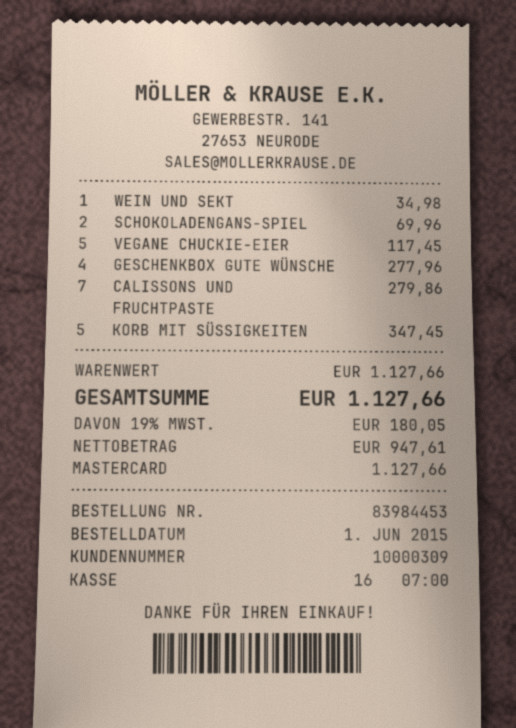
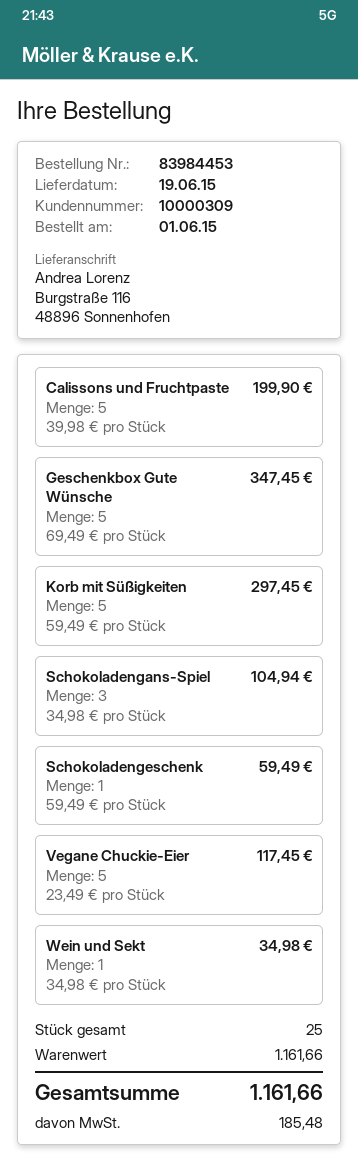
SCHOKOLADENGANS-SPIEL: 2 for 69.96 -> 3 for 104.94
GESCHENKBOX GUTE WÜNSCHE: 4 for 277.96 -> 5 for 347.45
CALISSONS UND FRUCHTPASTE: 7 for 279.86 -> 5 for 199.90
KORB MIT SÜSSIGKEITEN: 5 for 347.45 -> 5 for 297.45
Schokoladengeschenk: none -> 1 for 59.49
subtotal: 1127.66 -> 1161.66
tax: 180.05 -> 185.48
total: 1127.66 -> 1161.66

